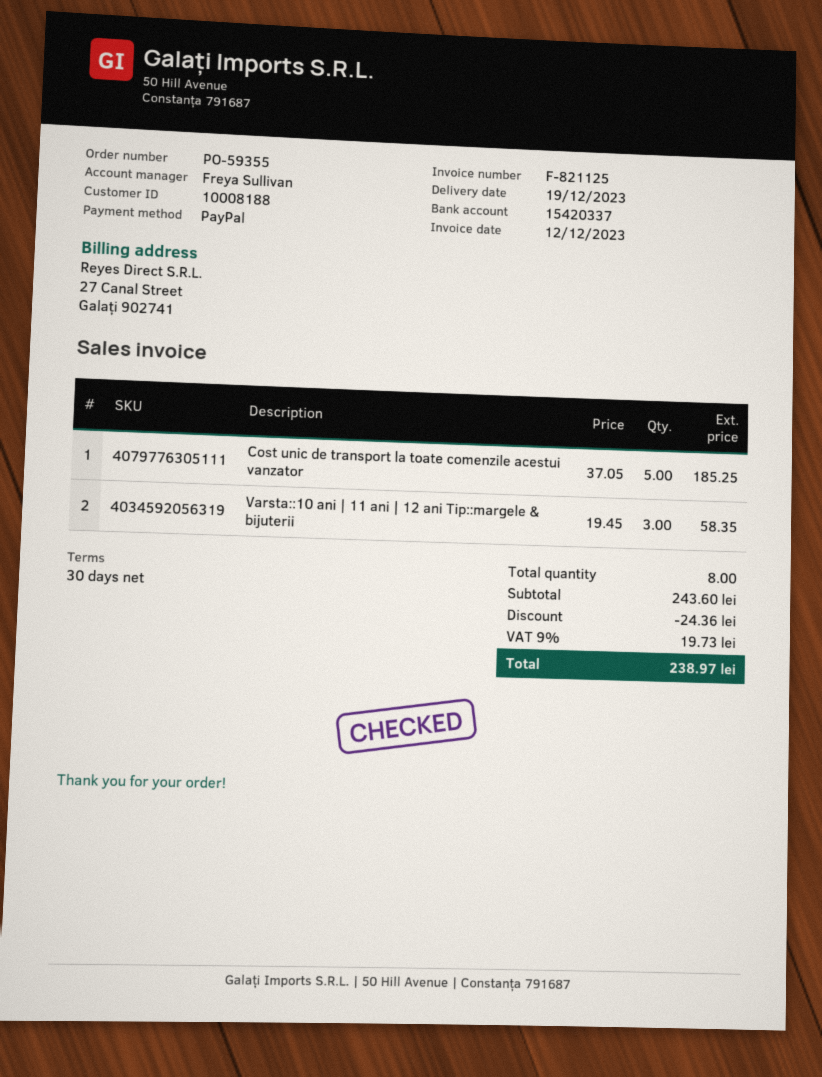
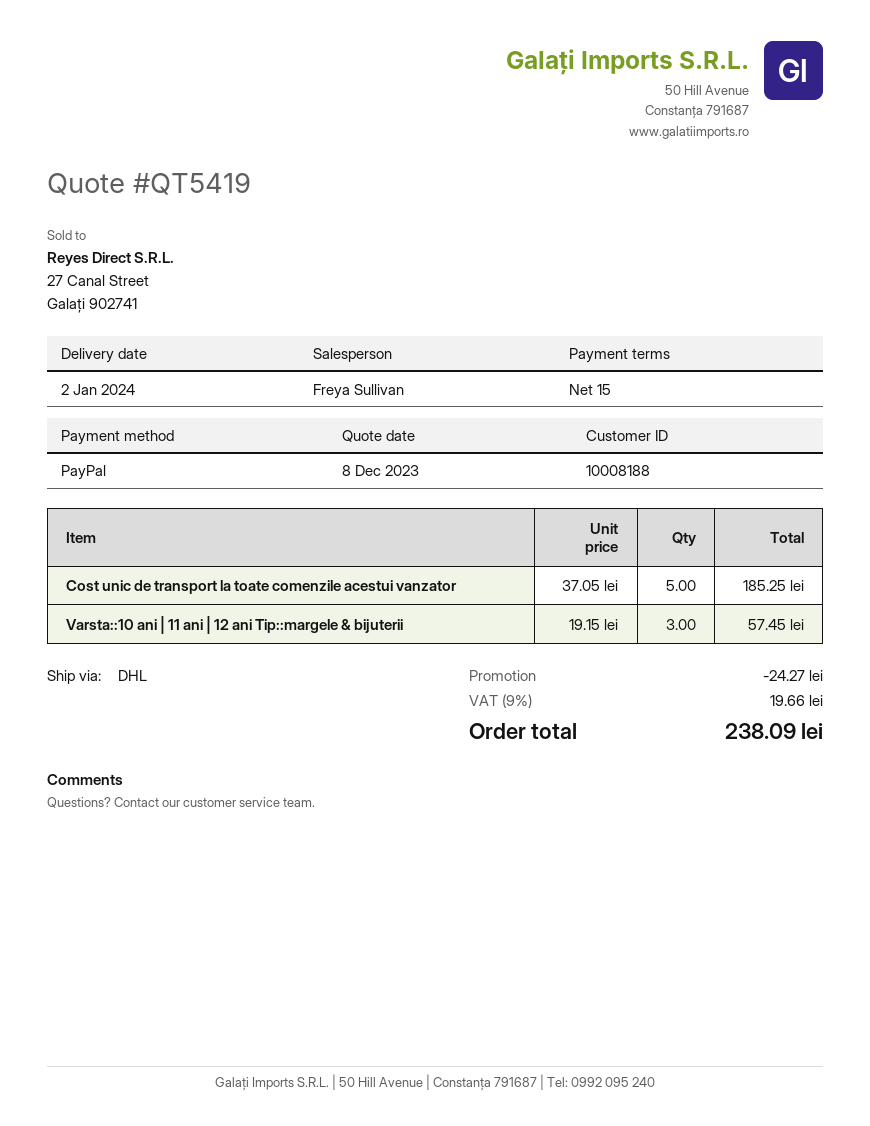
delivery date: 2023-12-19 -> 2024-01-02
payment terms: 30 days -> 15 days
Varsta::10 ani | 11 ani | 12 ani Tip::margele & bijuterii: 3 x 19.45 = 58.35 -> 3 x 19.15 = 57.45
discount: 24.36 -> 24.27
tax: 9% = 19.73 -> 9% = 19.66
total: 238.97 -> 238.09

